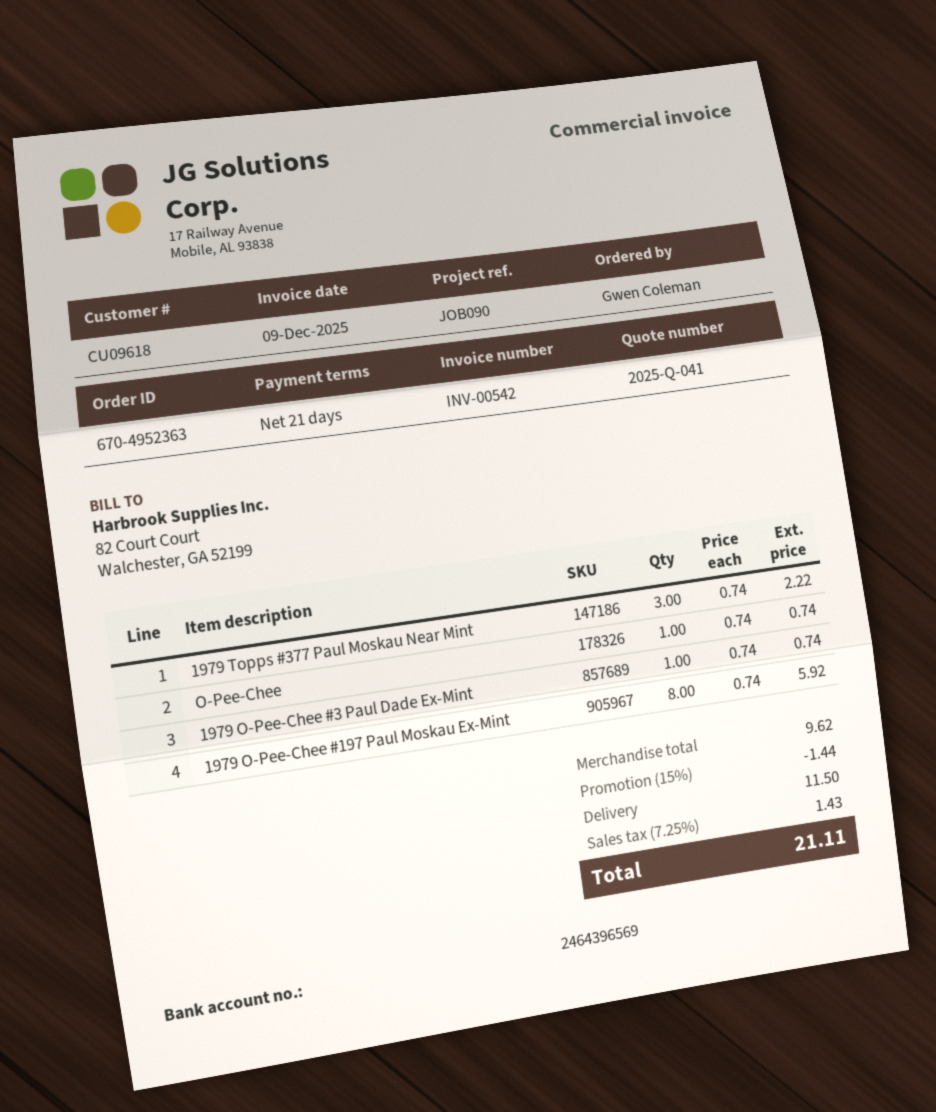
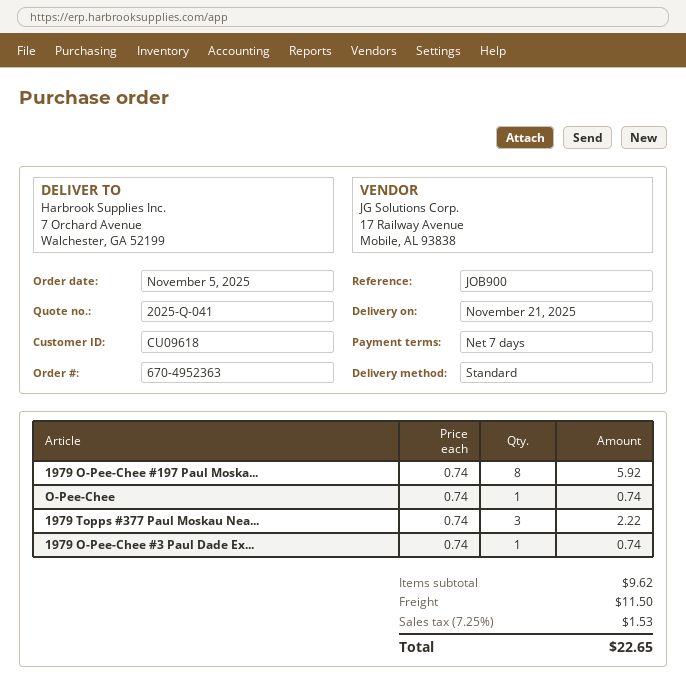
payment terms: 21 days -> 7 days
reference: JOB090 -> JOB900
discount: 15% = 1.44 -> none
tax: 7.25% = 1.43 -> 7.25% = 1.53
total: 21.11 -> 22.65

